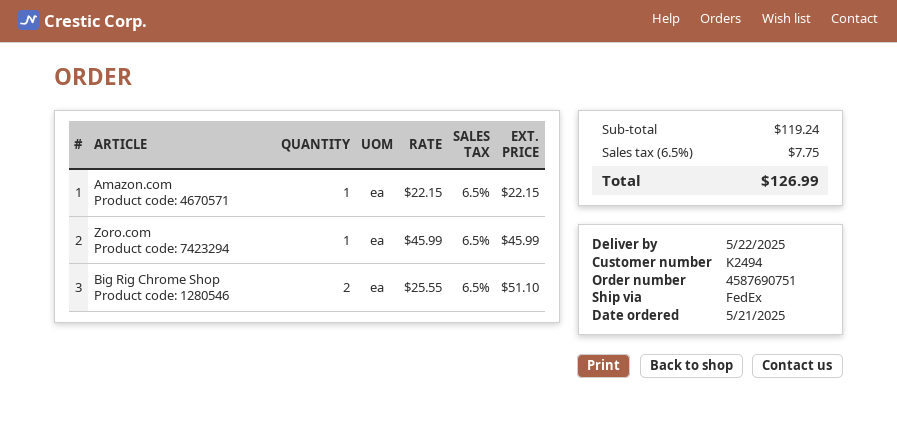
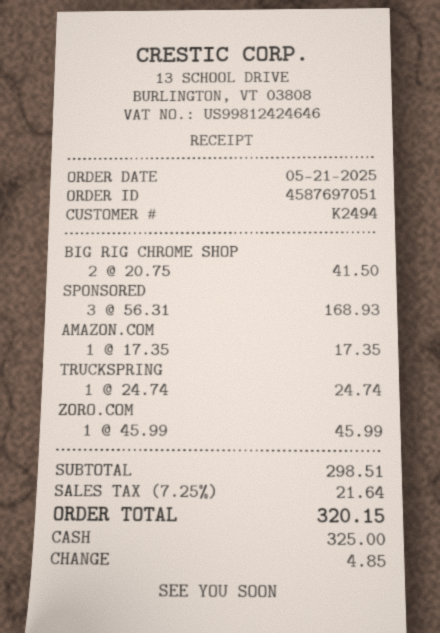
order number: 4587690751 -> 4587697051
Amazon.com: 1 x 22.15 = 22.15 -> 1 x 17.35 = 17.35
Big Rig Chrome Shop: 2 x 25.55 = 51.10 -> 2 x 20.75 = 41.50
SPONSORED: none -> 3 x 56.31 = 168.93
TRUCKSPRING: none -> 1 x 24.74 = 24.74
subtotal: 119.24 -> 298.51
tax: 6.5% = 7.75 -> 7.25% = 21.64
total: 126.99 -> 320.15

